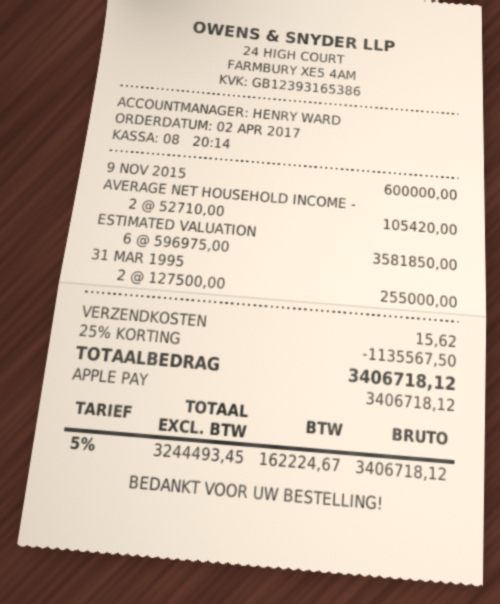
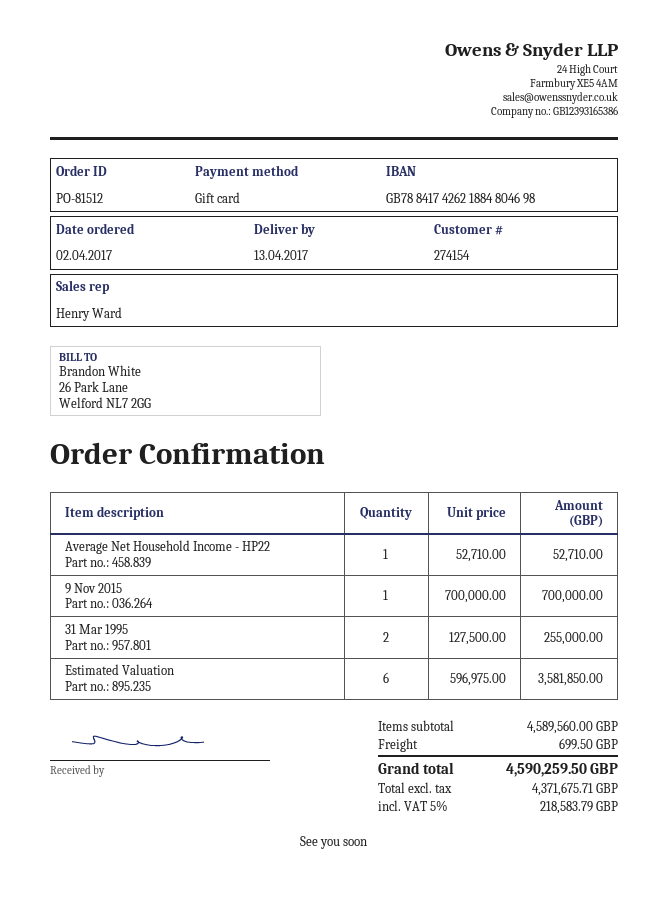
payment method: Apple Pay -> gift card
9 NOV 2015: 1 x 600000.00 = 600000.00 -> 1 x 700000.00 = 700000.00
AVERAGE NET HOUSEHOLD INCOME -: 2 x 52710.00 = 105420.00 -> 1 x 52710.00 = 52710.00
discount: 25% = 1135567.50 -> none
shipping: 15.62 -> 699.50
net: 3244493.45 -> 4371675.71
tax: 5% = 162224.67 -> 5% = 218583.79
total: 3406718.12 -> 4590259.50

